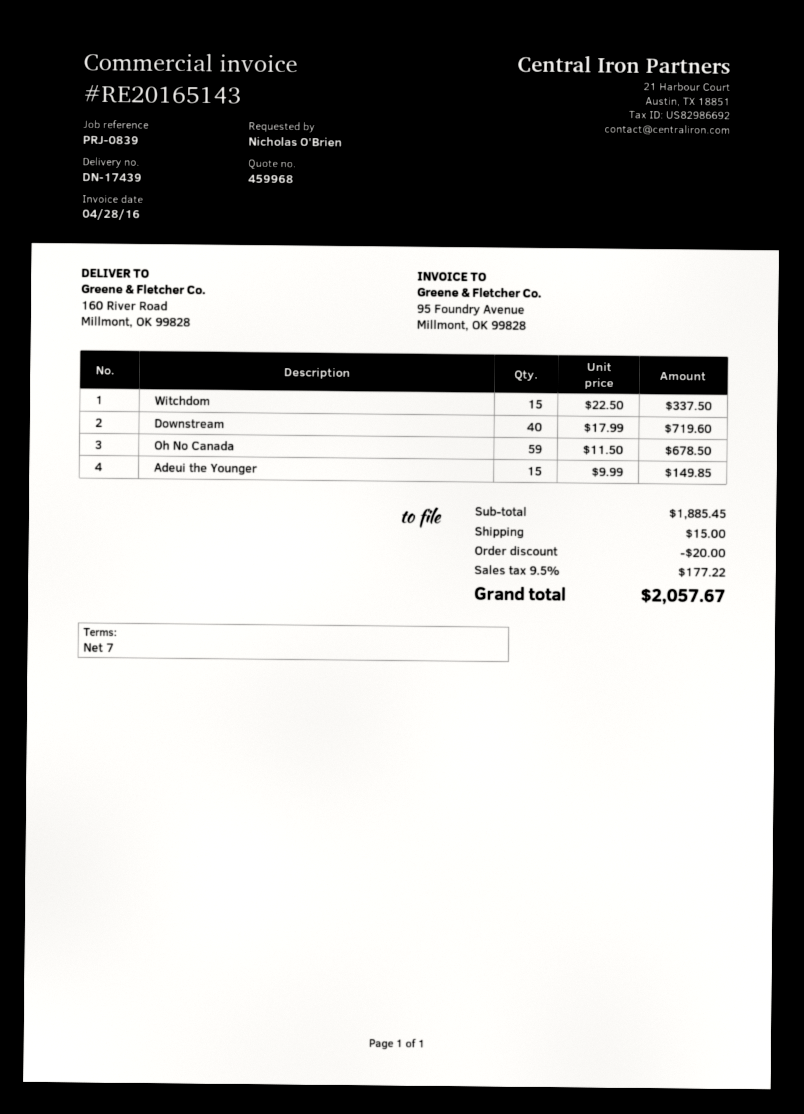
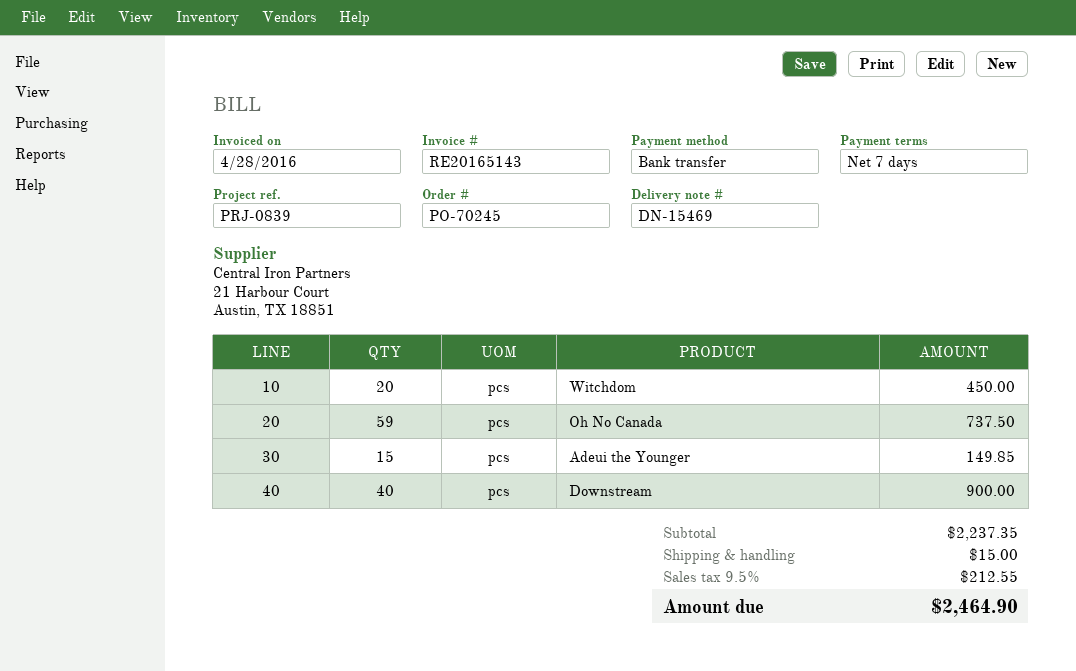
delivery note number: DN-17439 -> DN-15469
Witchdom: 15 for 337.50 -> 20 for 450.00
Downstream: 40 for 719.60 -> 40 for 900.00
Oh No Canada: 59 for 678.50 -> 59 for 737.50
subtotal: 1885.45 -> 2237.35
discount: 20.00 -> none
tax: 9.5% = 177.22 -> 9.5% = 212.55
total: 2057.67 -> 2464.90

